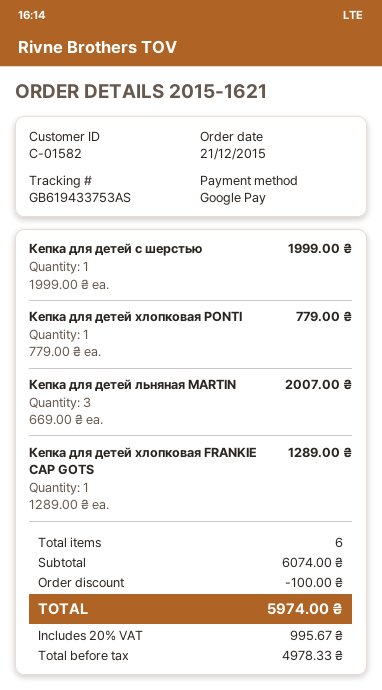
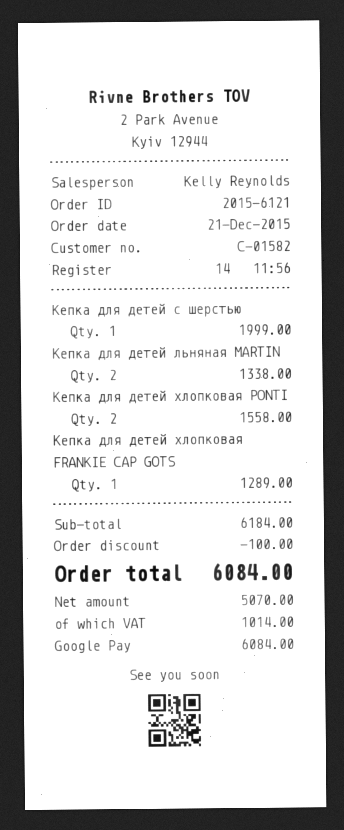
order number: 2015-1621 -> 2015-6121
Кепка для детей хлопковая PONTI: 1 for 779.00 -> 2 for 1558.00
Кепка для детей льняная MARTIN: 3 for 2007.00 -> 2 for 1338.00
subtotal: 6074.00 -> 6184.00
net: 4978.33 -> 5070.00
tax: 995.67 -> 1014.00
total: 5974.00 -> 6084.00

